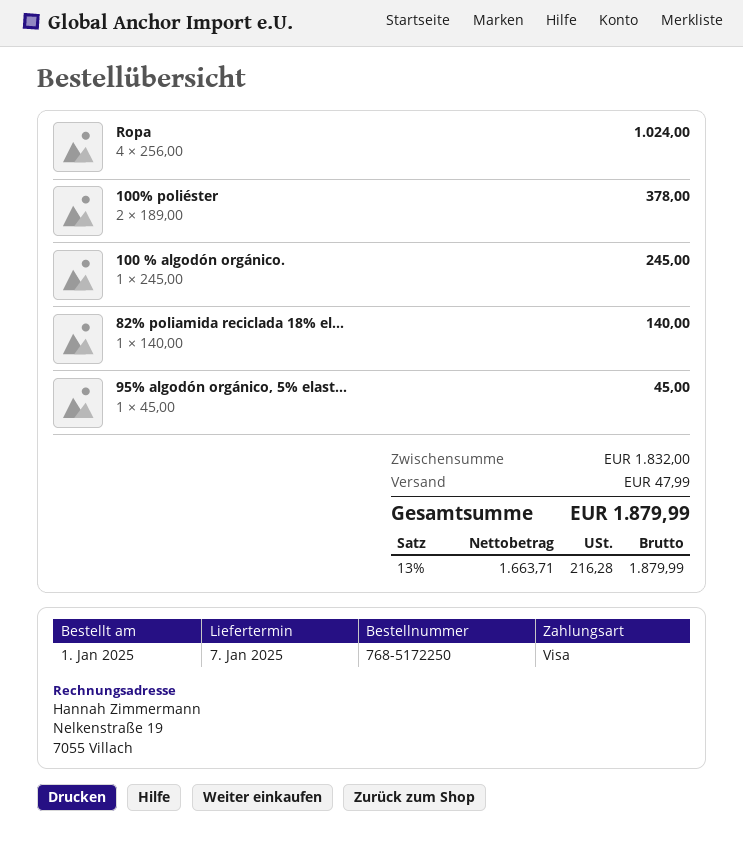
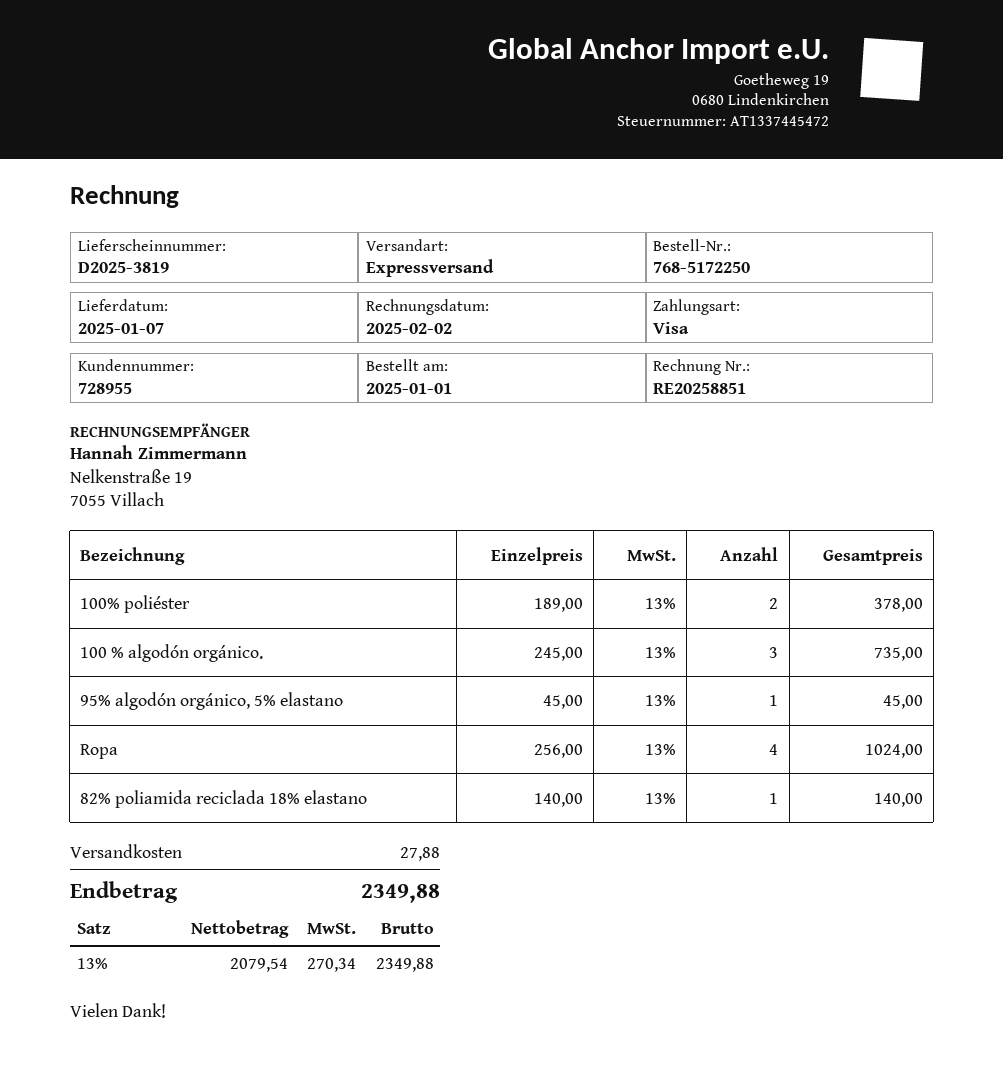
100 % algodón orgánico.: 1 x 245.00 = 245.00 -> 3 x 245.00 = 735.00
shipping: 47.99 -> 27.88
net: 1663.71 -> 2079.54
tax: 13% = 216.28 -> 13% = 270.34
total: 1879.99 -> 2349.88

